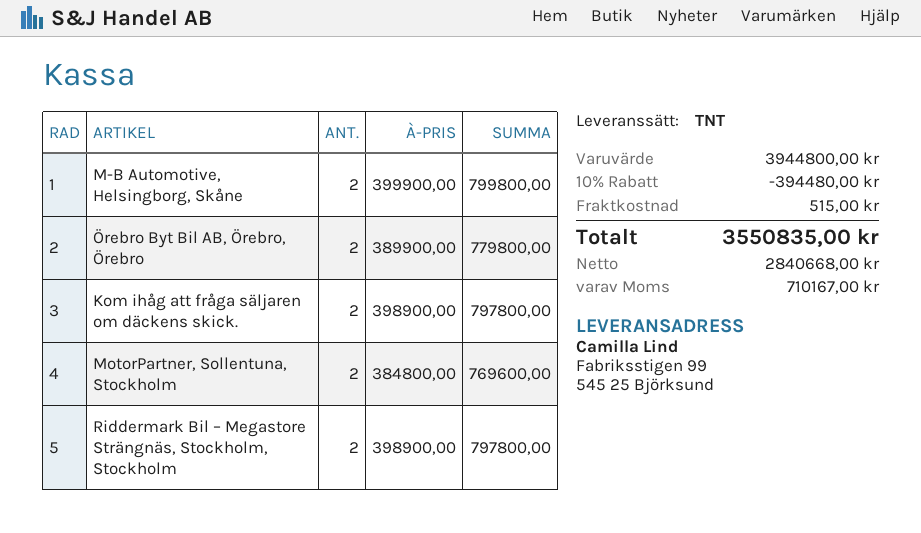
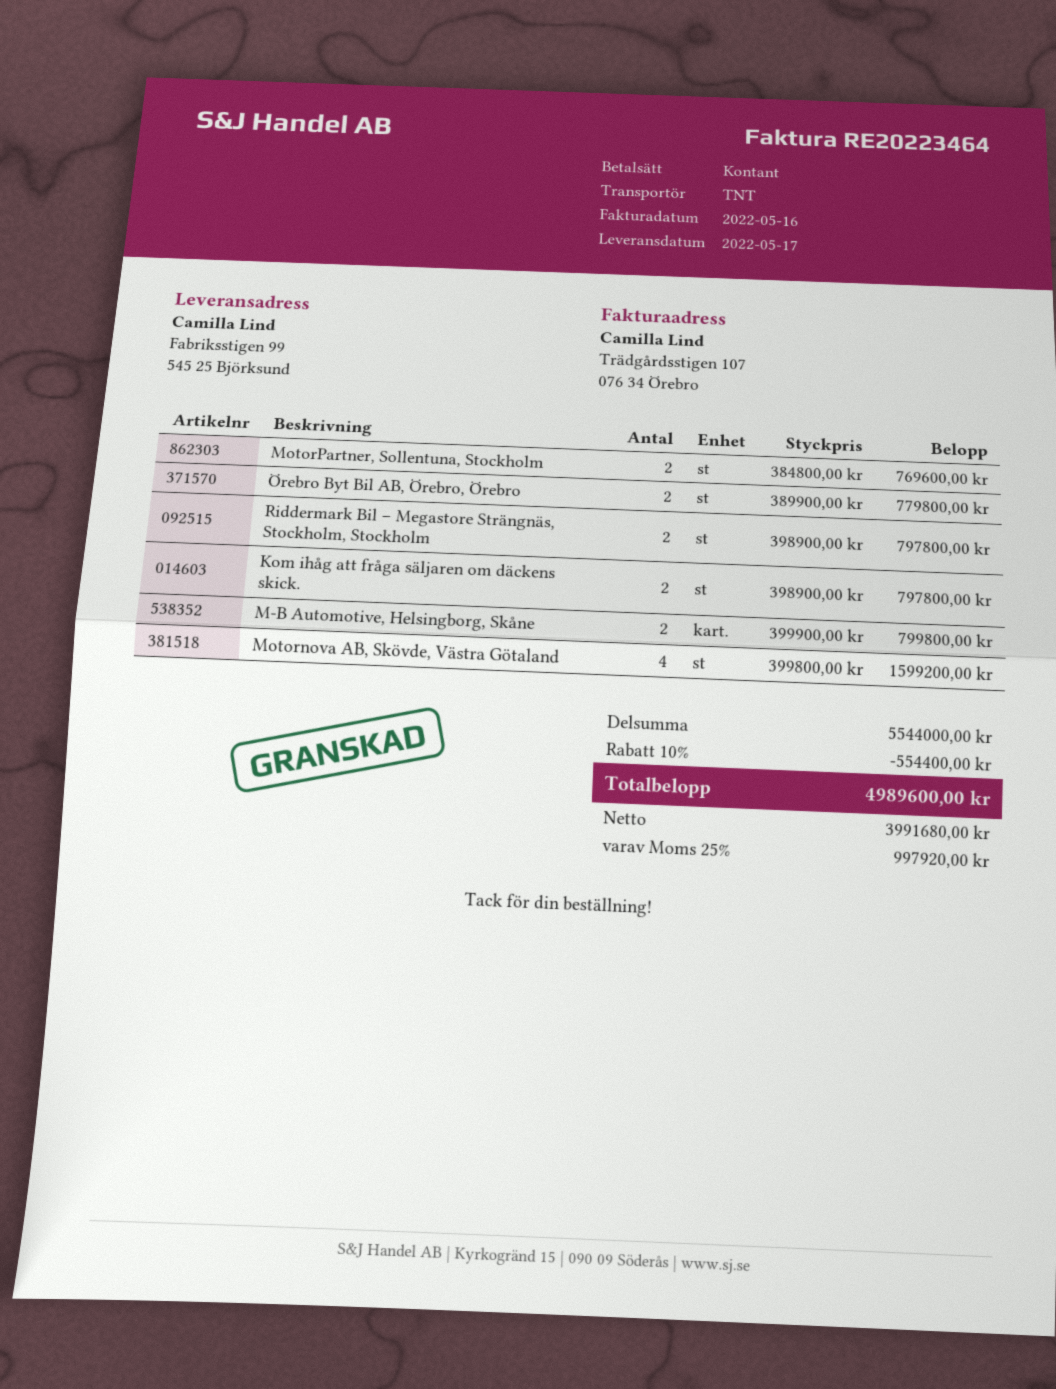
Motornova AB, Skövde, Västra Götaland: none -> 4 x 399800.00 = 1599200.00
subtotal: 3944800.00 -> 5544000.00
discount: 10% = 394480.00 -> 10% = 554400.00
shipping: 515.00 -> none
net: 2840668.00 -> 3991680.00
tax: 710167.00 -> 997920.00
total: 3550835.00 -> 4989600.00

